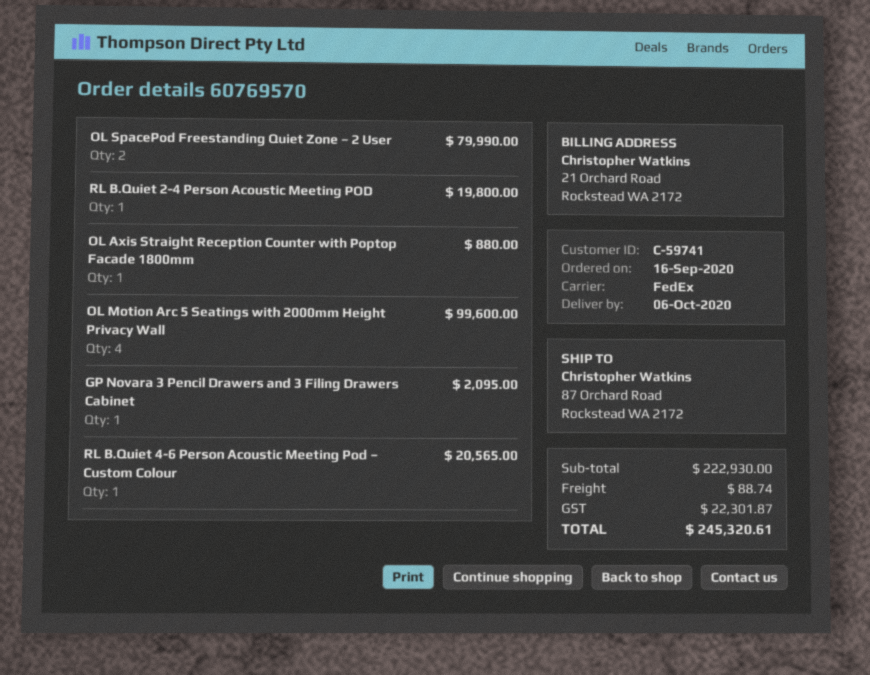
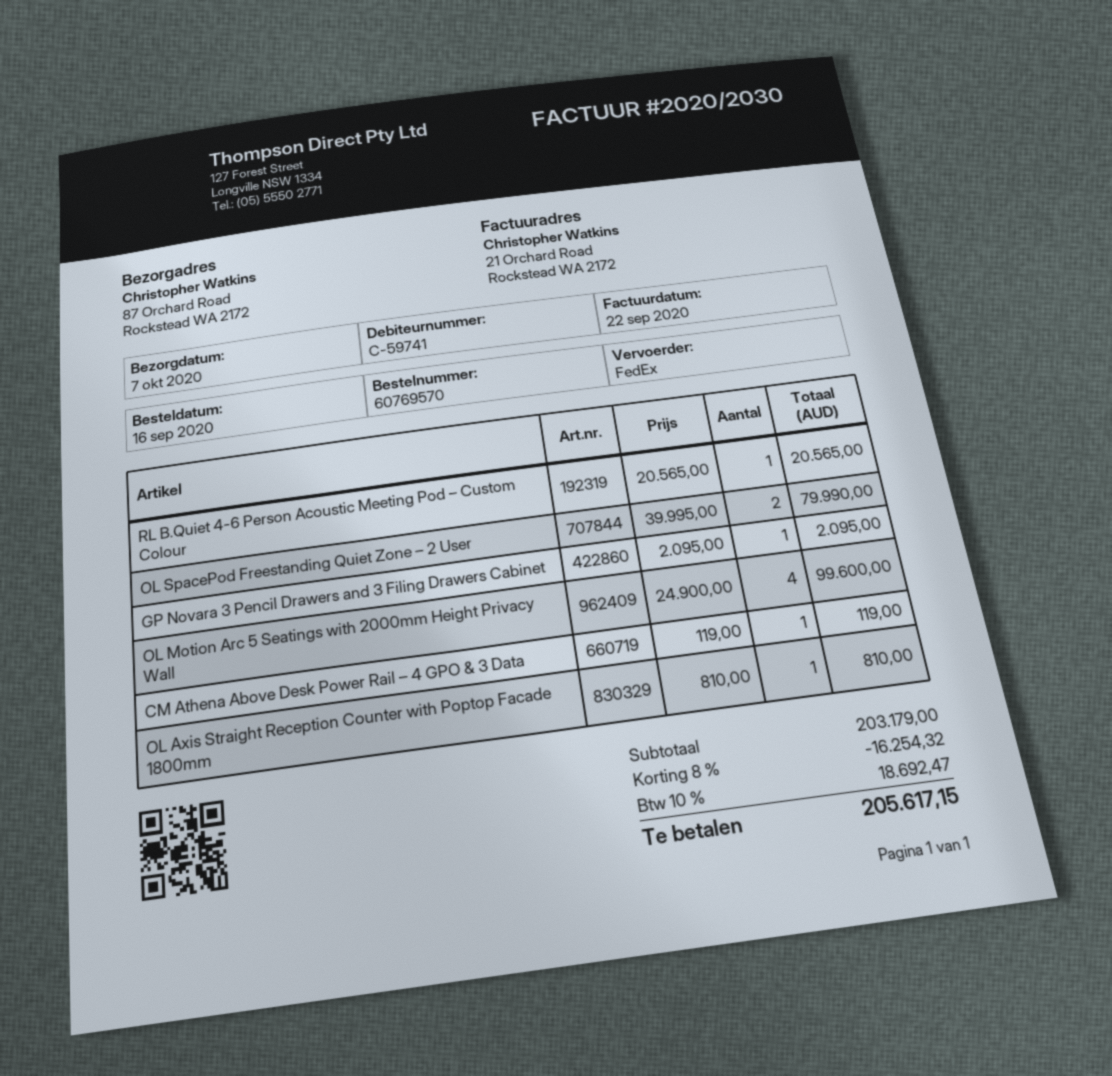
delivery date: 2020-10-06 -> 2020-10-07
RL B.Quiet 2-4 Person Acoustic Meeting POD: 1 for 19800.00 -> none
OL Axis Straight Reception Counter with Poptop Facade 1800mm: 1 for 880.00 -> 1 for 810.00
CM Athena Above Desk Power Rail – 4 GPO & 3 Data: none -> 1 for 119.00
subtotal: 222930.00 -> 203179.00
discount: none -> 8% = 16254.32
shipping: 88.74 -> none
tax: 22301.87 -> 18692.47
total: 245320.61 -> 205617.15

